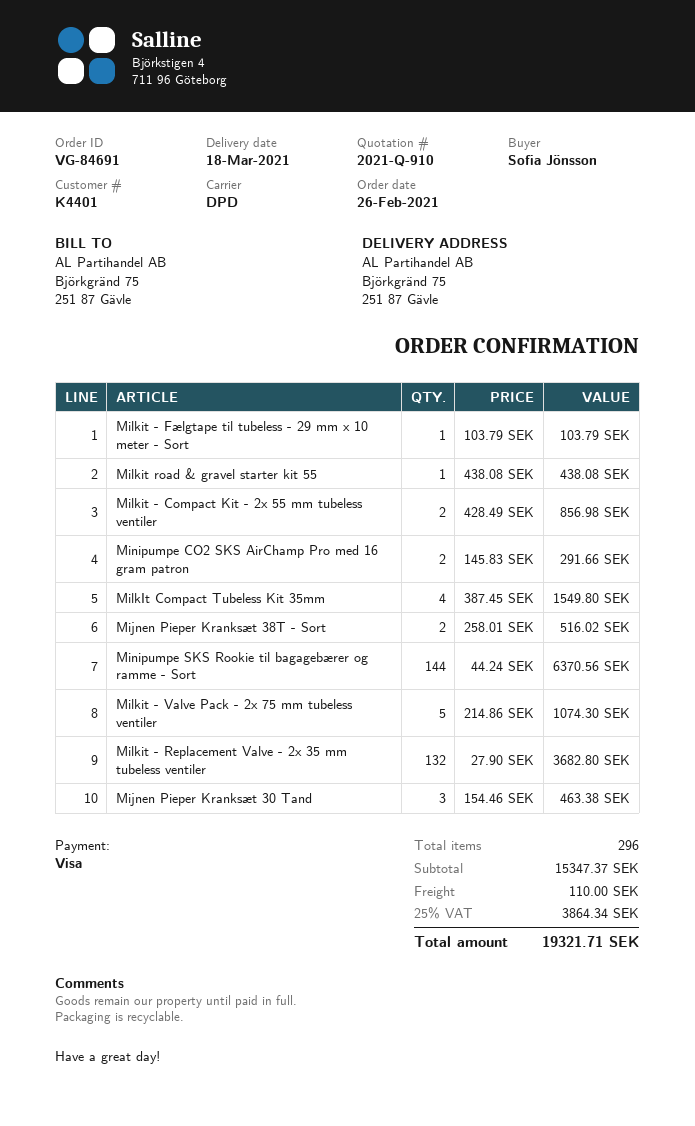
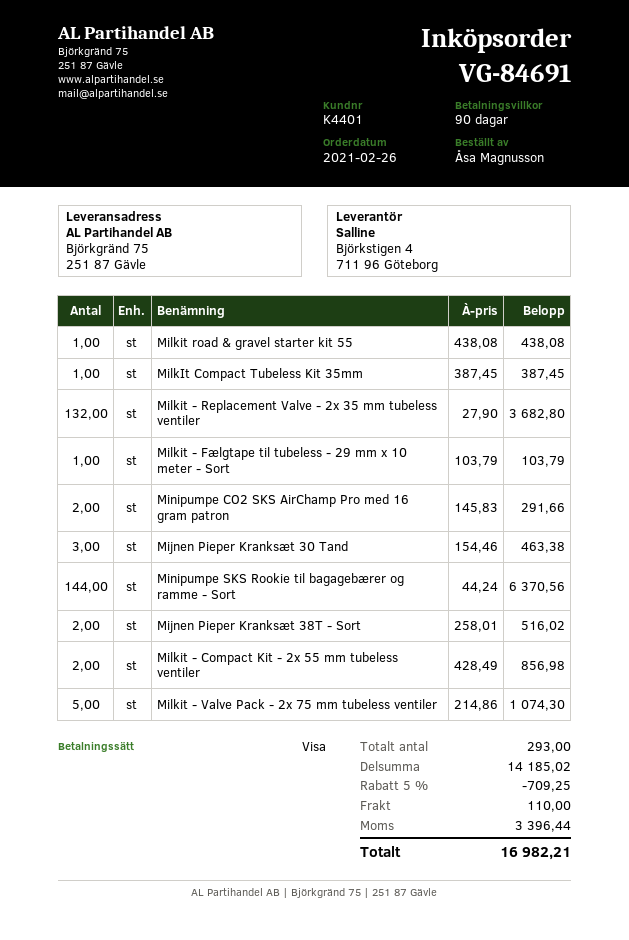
ordered by: Sofia Jönsson -> Åsa Magnusson
MilkIt Compact Tubeless Kit 35mm: 4 x 387.45 = 1549.80 -> 1 x 387.45 = 387.45
total quantity: 296 -> 293
subtotal: 15347.37 -> 14185.02
discount: none -> 5% = 709.25
tax: 3864.34 -> 3396.44
total: 19321.71 -> 16982.21

